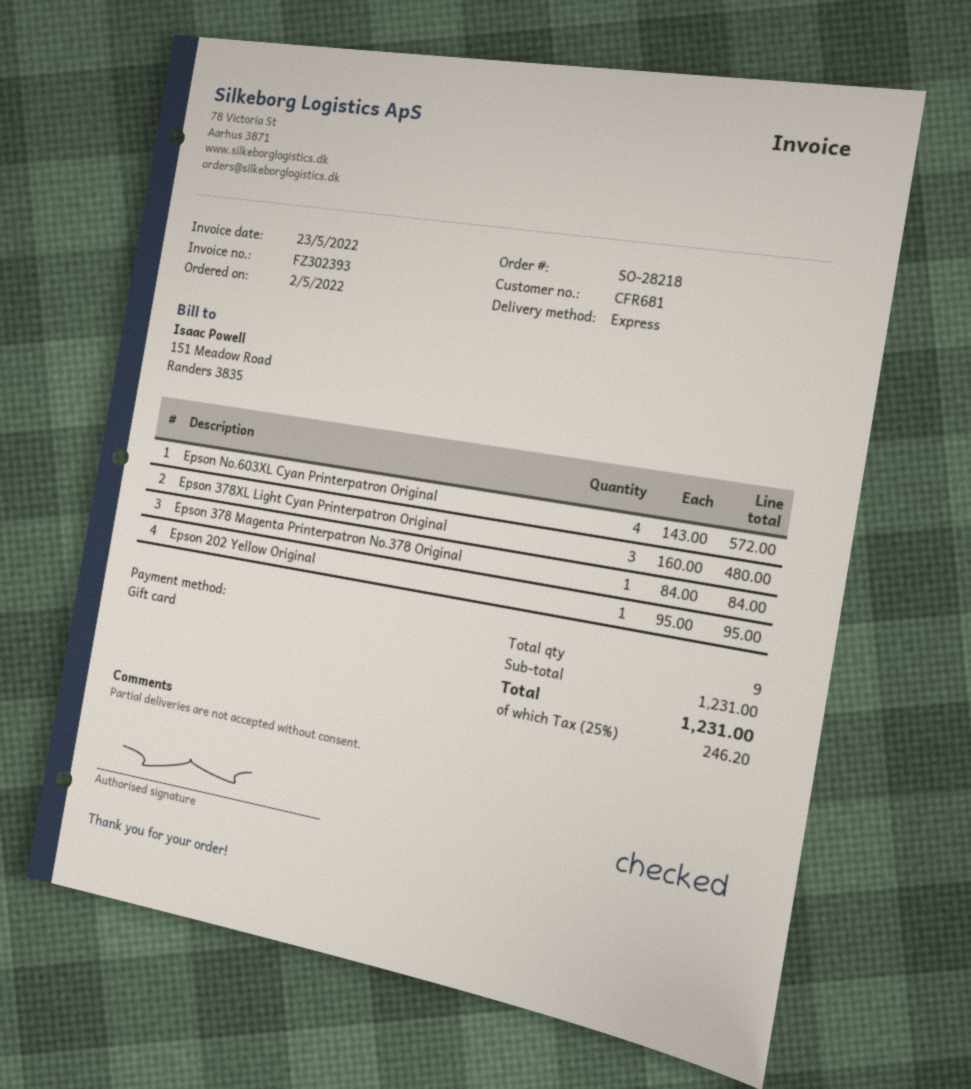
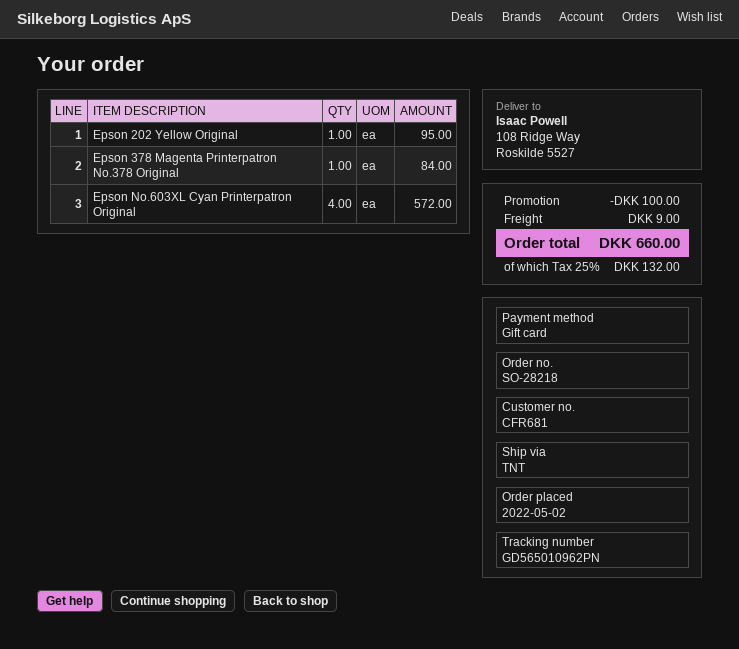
shipping method: express -> TNT
Epson 378XL Light Cyan Printerpatron Original: 3 for 480.00 -> none
discount: none -> 100.00
shipping: none -> 9.00
tax: 25% = 246.20 -> 25% = 132.00
total: 1231.00 -> 660.00

